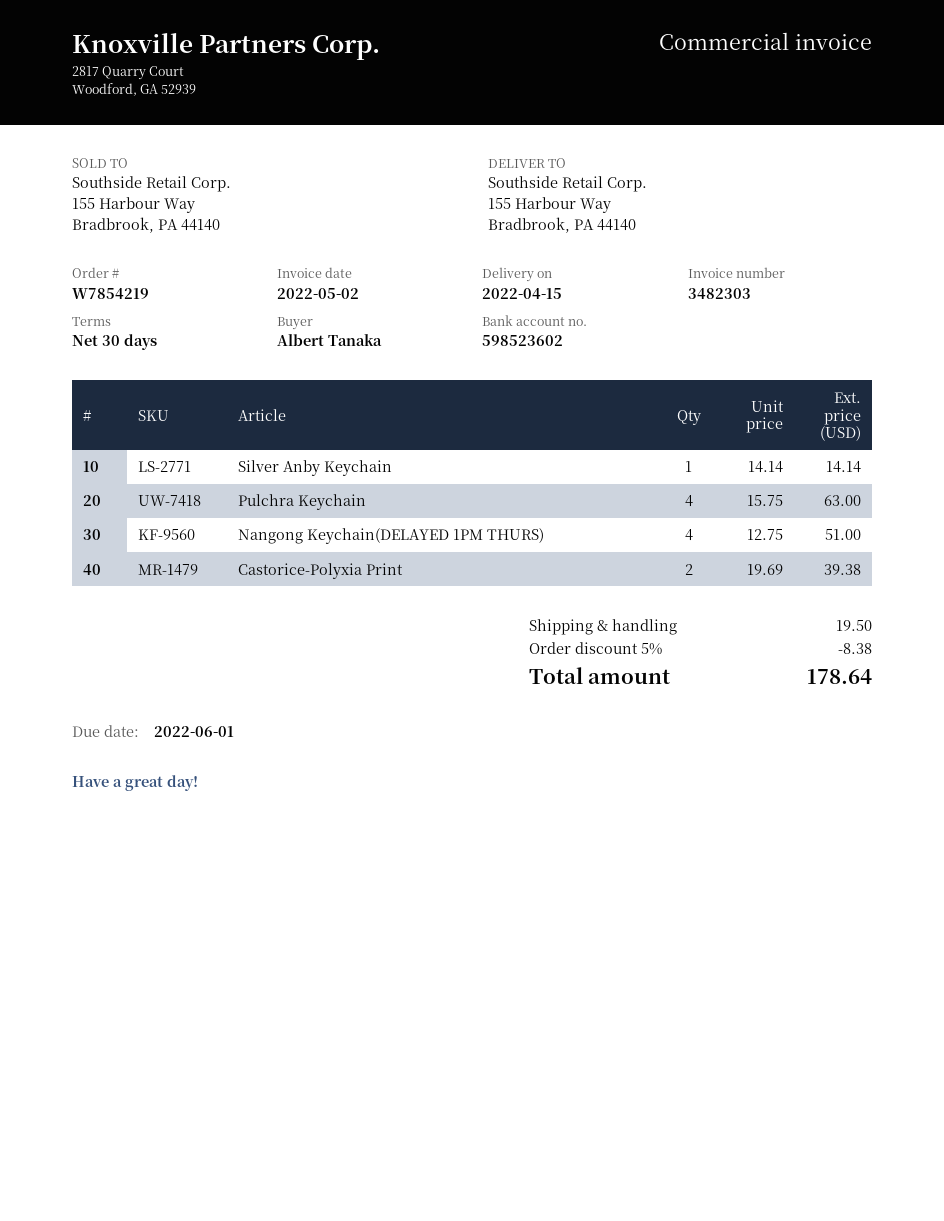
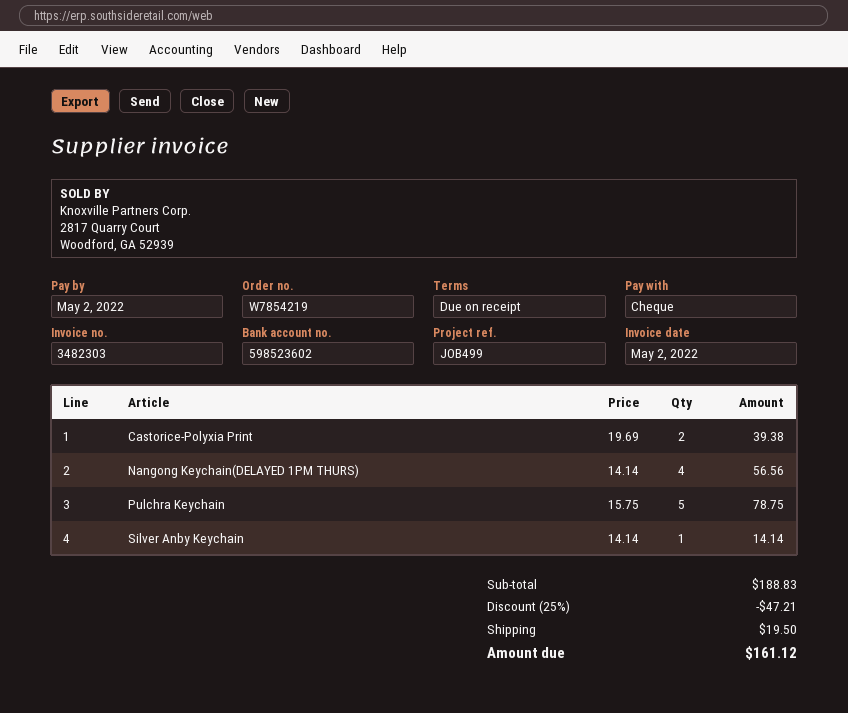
payment terms: 30 days -> on receipt
due date: 2022-06-01 -> 2022-05-02
Pulchra Keychain: 4 x 15.75 = 63.00 -> 5 x 15.75 = 78.75
Nangong Keychain(DELAYED 1PM THURS): 4 x 12.75 = 51.00 -> 4 x 14.14 = 56.56
discount: 5% = 8.38 -> 25% = 47.21
total: 178.64 -> 161.12

